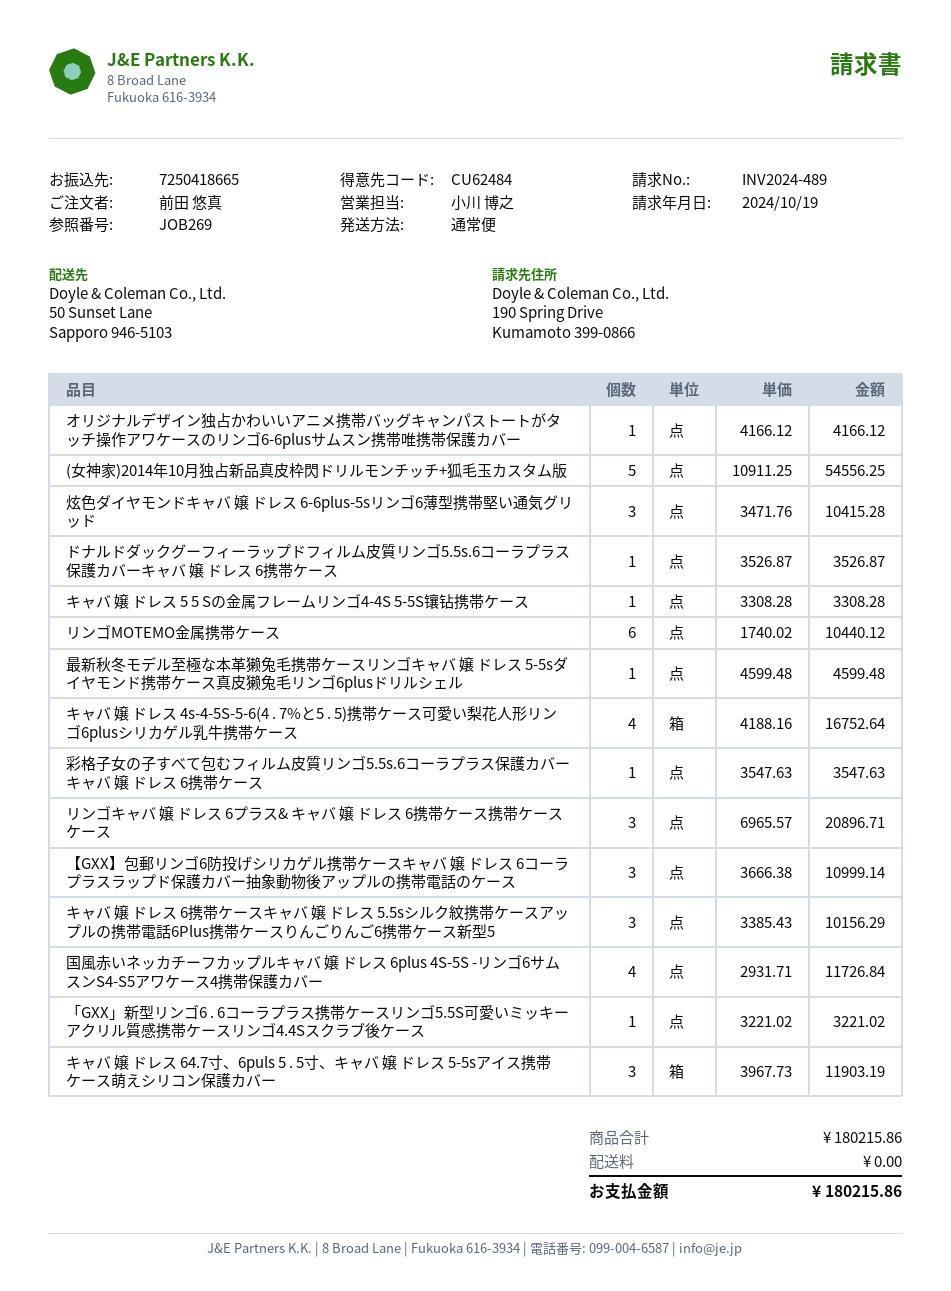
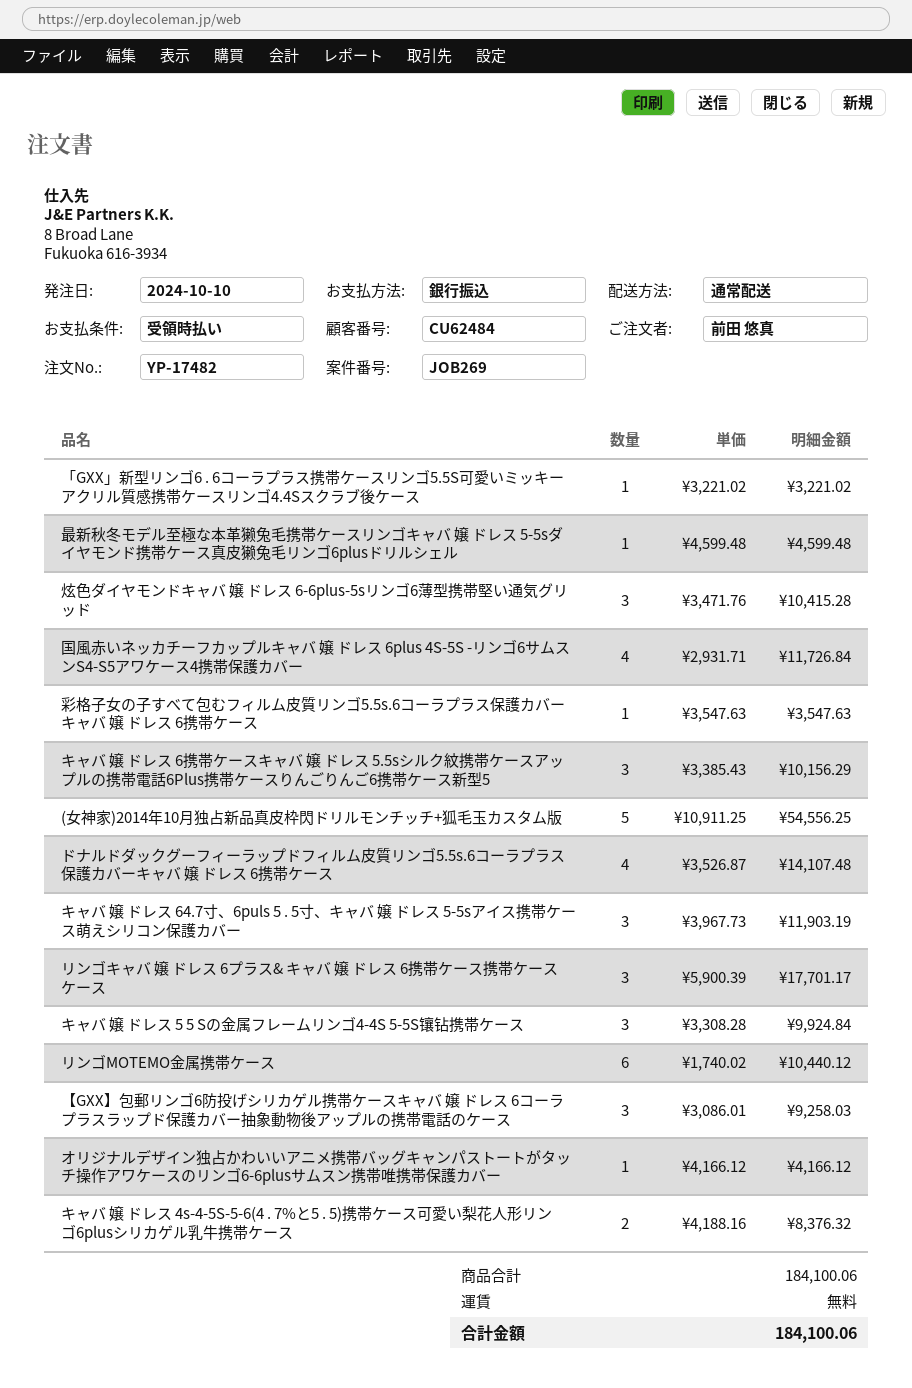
ドナルドダックグーフィーラップドフィルム皮質リンゴ5.5s.6コーラプラス保護カバーキャバ 嬢 ドレス 6携帯ケース: 1 x 3526.87 = 3526.87 -> 4 x 3526.87 = 14107.48
キャバ 嬢 ドレス 5 5 Sの金属フレームリンゴ4-4S 5-5S镶钻携帯ケース: 1 x 3308.28 = 3308.28 -> 3 x 3308.28 = 9924.84
キャバ 嬢 ドレス 4s-4-5S-5-6(4 . 7%と5 . 5)携帯ケース可愛い梨花人形リンゴ6plusシリカゲル乳牛携帯ケース: 4 x 4188.16 = 16752.64 -> 2 x 4188.16 = 8376.32
リンゴキャバ 嬢 ドレス 6プラス& キャバ 嬢 ドレス 6携帯ケース携帯ケースケース: 3 x 6965.57 = 20896.71 -> 3 x 5900.39 = 17701.17
【GXX】包郵リンゴ6防投げシリカゲル携帯ケースキャバ 嬢 ドレス 6コーラプラスラップド保護カバー抽象動物後アップルの携帯電話のケース: 3 x 3666.38 = 10999.14 -> 3 x 3086.01 = 9258.03
subtotal: 180215.86 -> 184100.06
total: 180215.86 -> 184100.06

